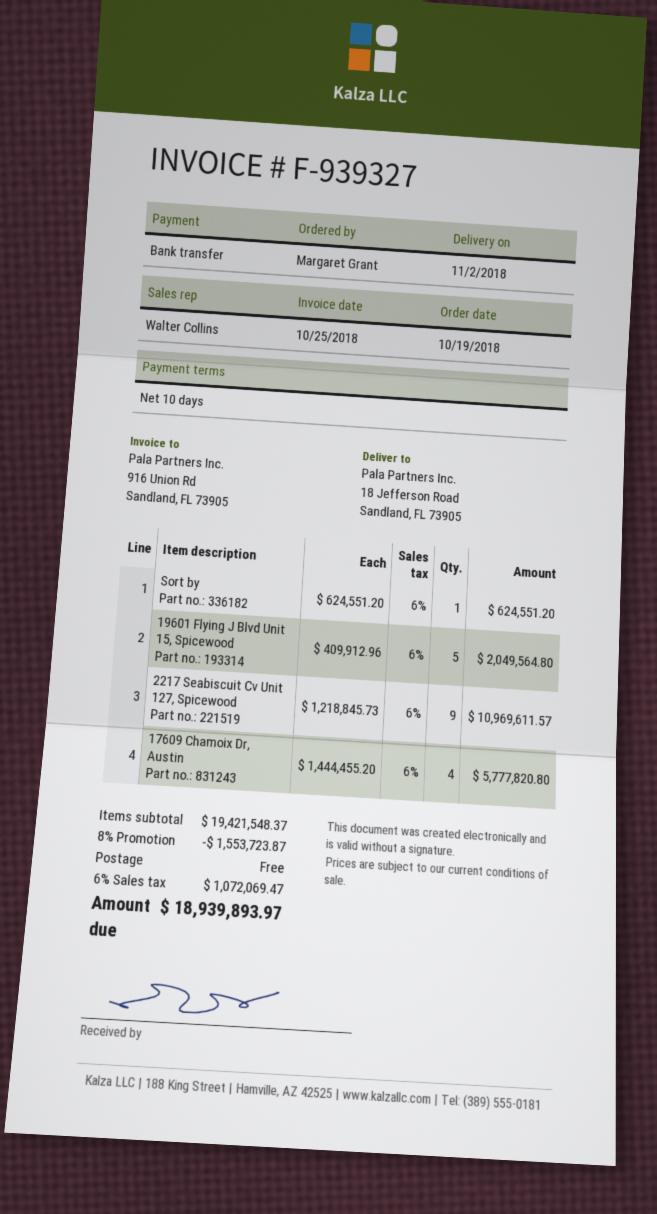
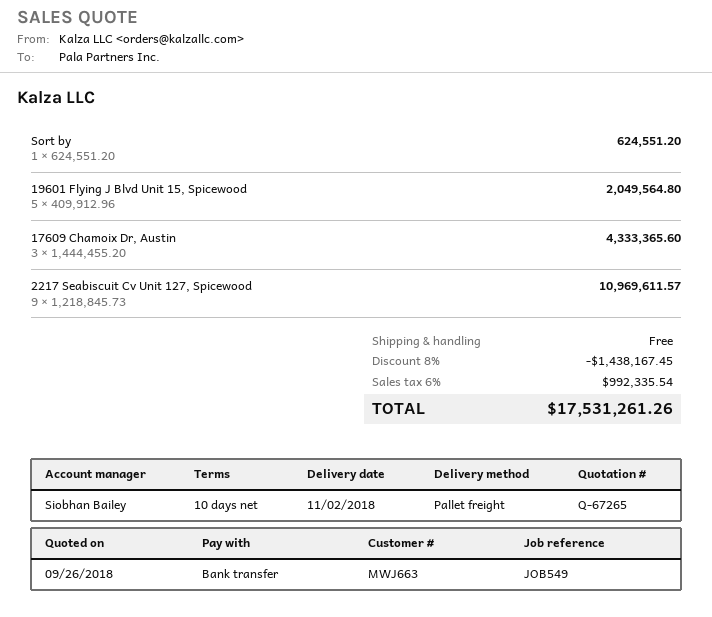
sales rep: Walter Collins -> Siobhan Bailey
17609 Chamoix Dr, Austin: 4 x 1444455.20 = 5777820.80 -> 3 x 1444455.20 = 4333365.60
discount: 8% = 1553723.87 -> 8% = 1438167.45
tax: 6% = 1072069.47 -> 6% = 992335.54
total: 18939893.97 -> 17531261.26

